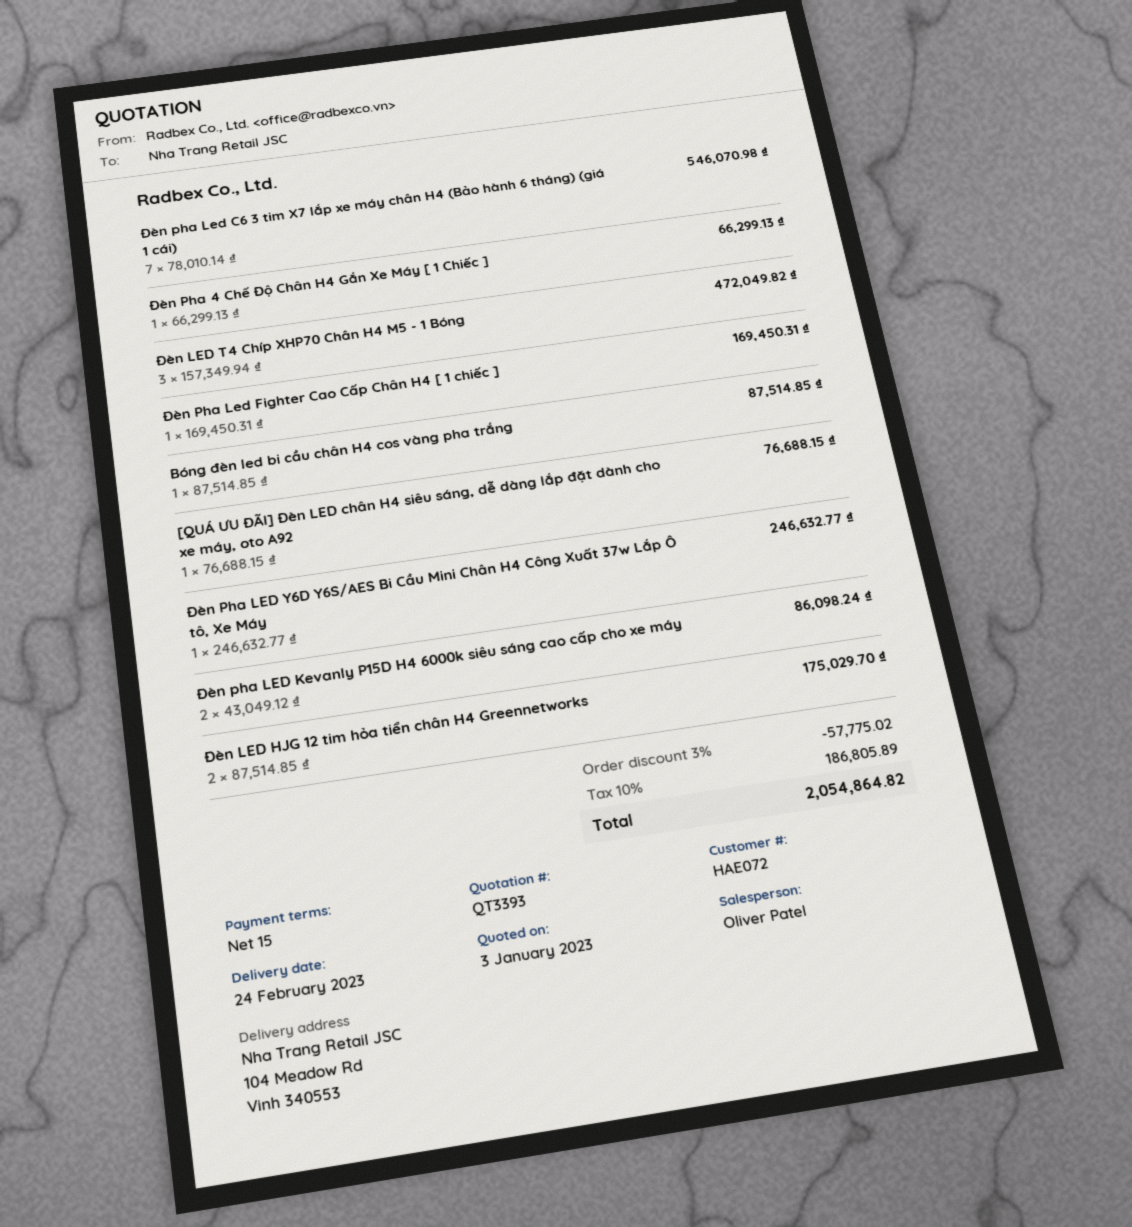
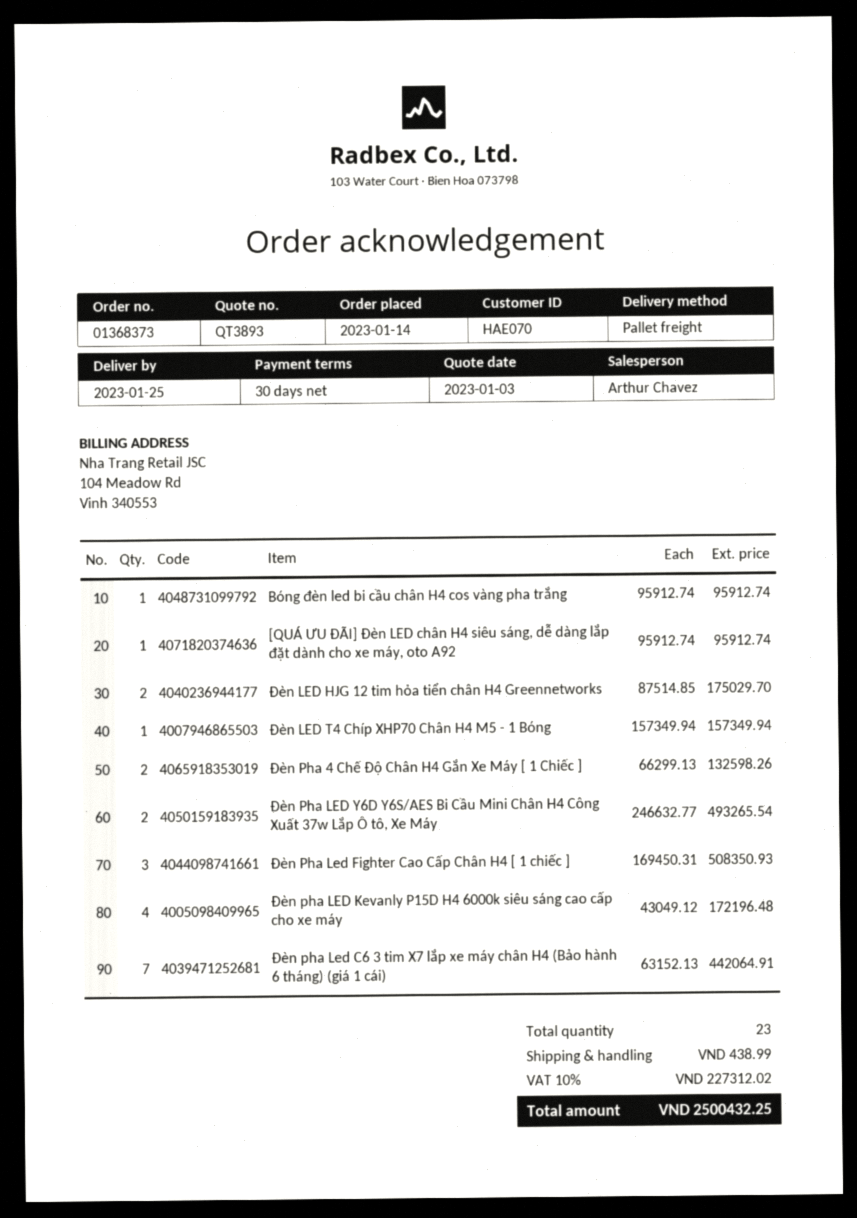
quote number: QT3393 -> QT3893
delivery date: 2023-02-24 -> 2023-01-25
payment terms: 15 days -> 30 days
customer number: HAE072 -> HAE070
sales rep: Oliver Patel -> Arthur Chavez
Đèn pha Led C6 3 tim X7 lắp xe máy chân H4 (Bảo hành 6 tháng) (giá 1 cái): 7 x 78010.14 = 546070.98 -> 7 x 63152.13 = 442064.91
Đèn Pha 4 Chế Độ Chân H4 Gắn Xe Máy [ 1 Chiếc ]: 1 x 66299.13 = 66299.13 -> 2 x 66299.13 = 132598.26
Đèn LED T4 Chíp XHP70 Chân H4 M5 - 1 Bóng: 3 x 157349.94 = 472049.82 -> 1 x 157349.94 = 157349.94
Đèn Pha Led Fighter Cao Cấp Chân H4 [ 1 chiếc ]: 1 x 169450.31 = 169450.31 -> 3 x 169450.31 = 508350.93
Bóng đèn led bi cầu chân H4 cos vàng pha trắng: 1 x 87514.85 = 87514.85 -> 1 x 95912.74 = 95912.74
[QUÁ ƯU ĐÃI] Đèn LED chân H4 siêu sáng, dễ dàng lắp đặt dành cho xe máy, oto A92: 1 x 76688.15 = 76688.15 -> 1 x 95912.74 = 95912.74
Đèn Pha LED Y6D Y6S/AES Bi Cầu Mini Chân H4 Công Xuất 37w Lắp Ô tô, Xe Máy: 1 x 246632.77 = 246632.77 -> 2 x 246632.77 = 493265.54
Đèn pha LED Kevanly P15D H4 6000k siêu sáng cao cấp cho xe máy: 2 x 43049.12 = 86098.24 -> 4 x 43049.12 = 172196.48
discount: 3% = 57775.02 -> none
shipping: none -> 438.99
tax: 10% = 186805.89 -> 10% = 227312.02
total: 2054864.82 -> 2500432.25

